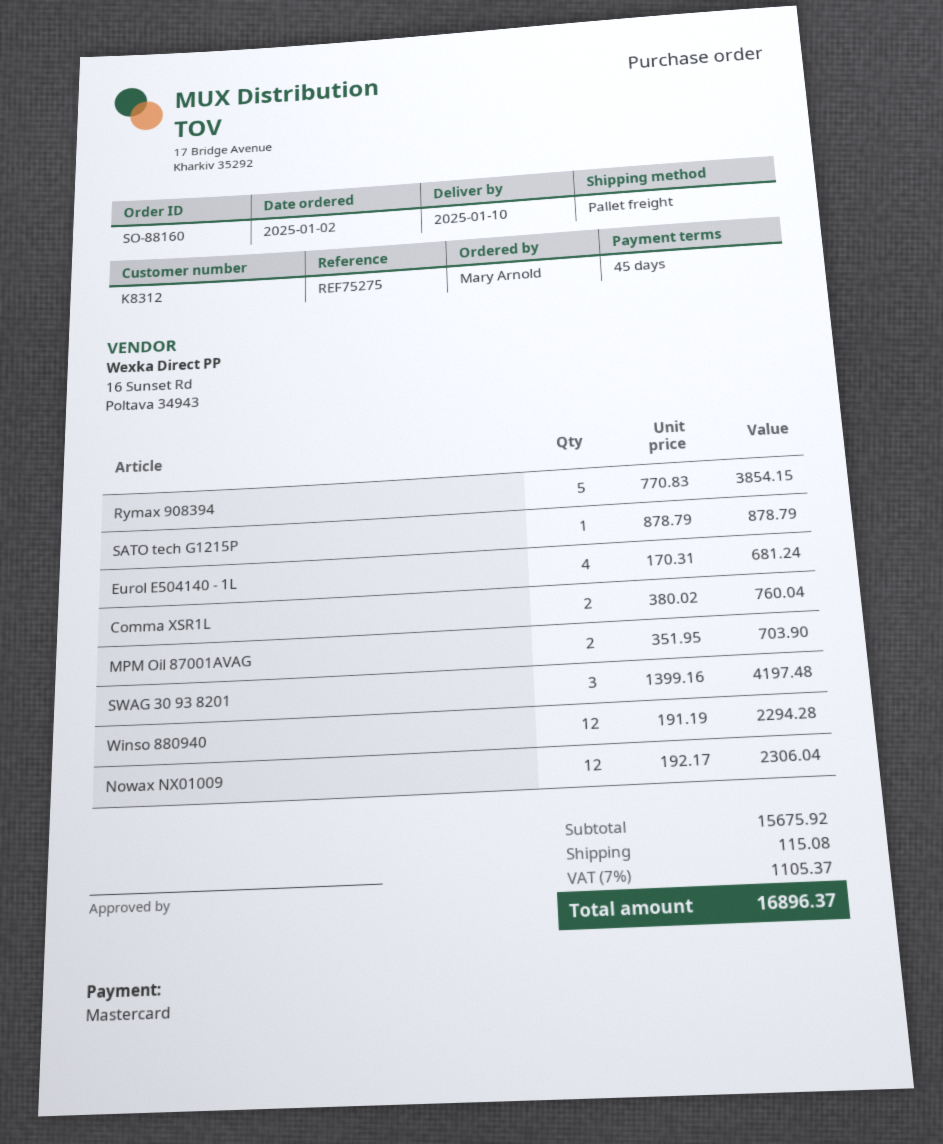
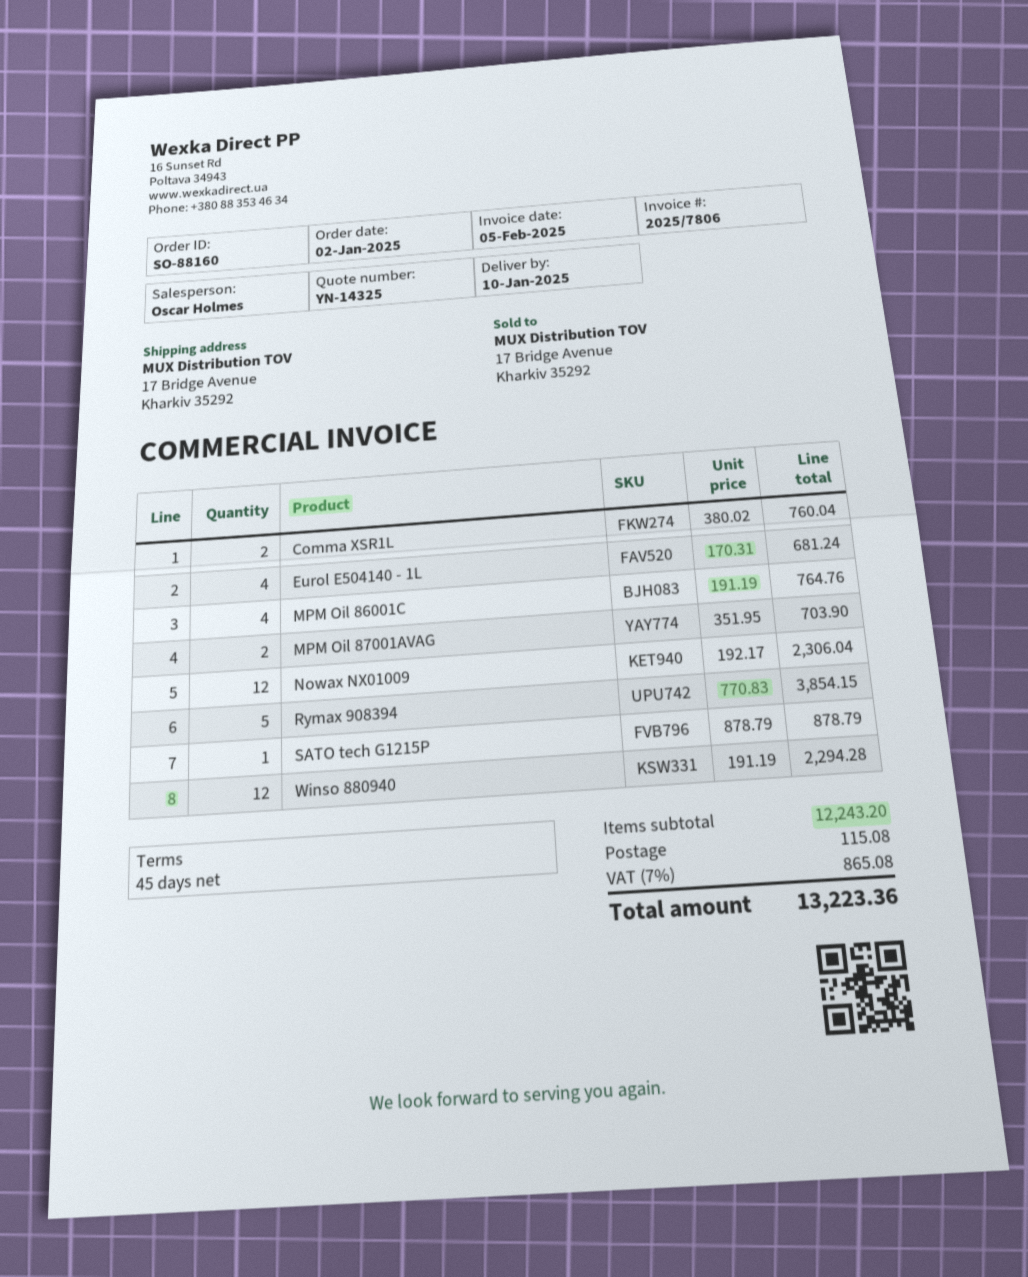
SWAG 30 93 8201: 3 x 1399.16 = 4197.48 -> none
MPM Oil 86001C: none -> 4 x 191.19 = 764.76
subtotal: 15675.92 -> 12243.20
tax: 7% = 1105.37 -> 7% = 865.08
total: 16896.37 -> 13223.36

